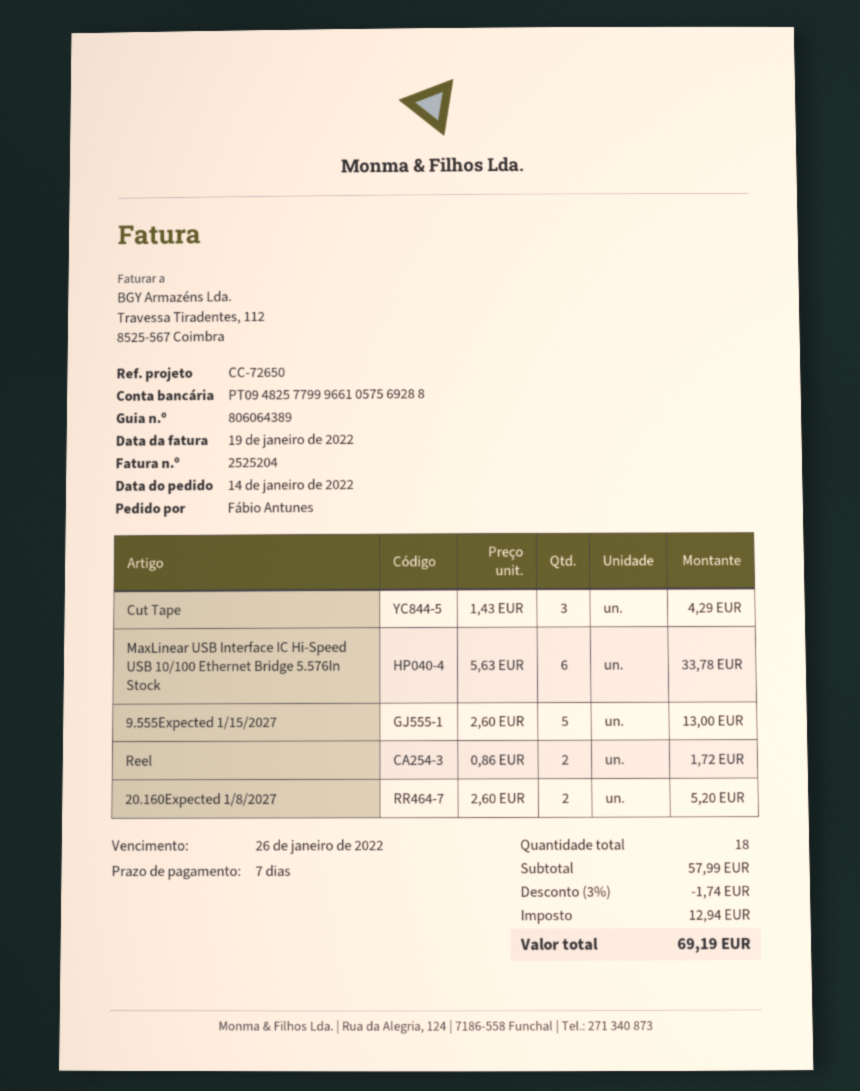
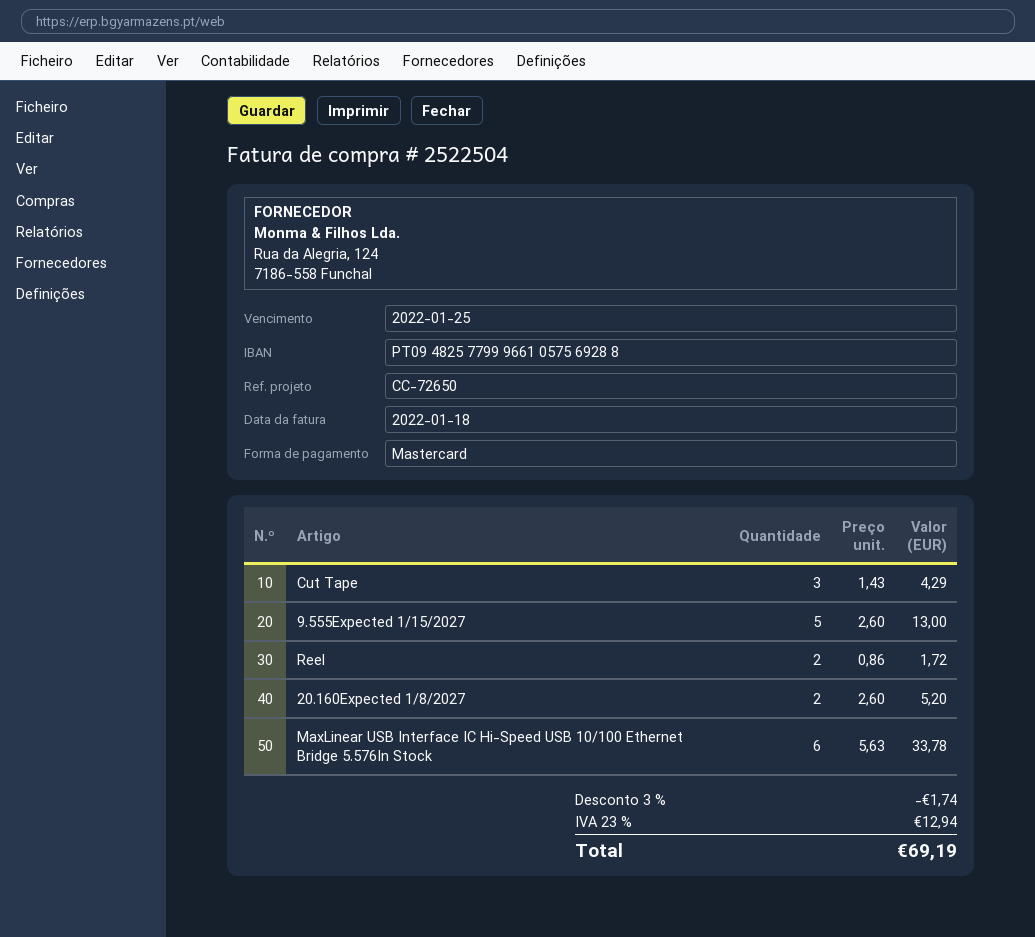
invoice number: 2525204 -> 2522504
invoice date: 2022-01-19 -> 2022-01-18
due date: 2022-01-26 -> 2022-01-25

